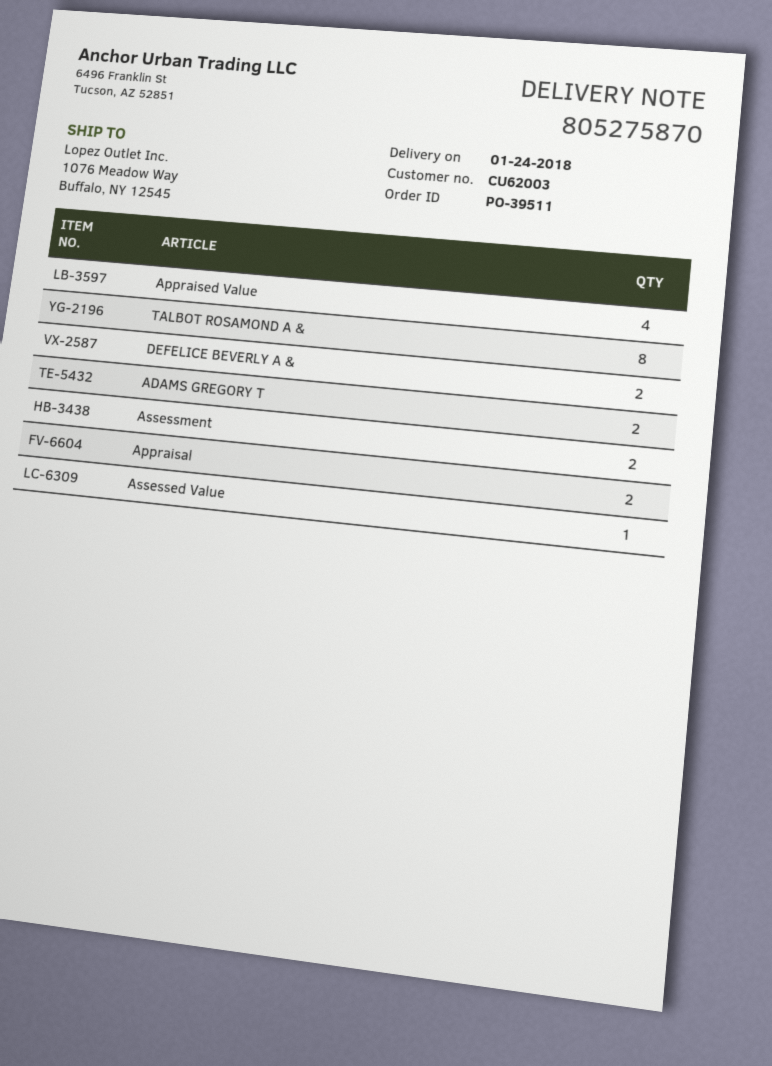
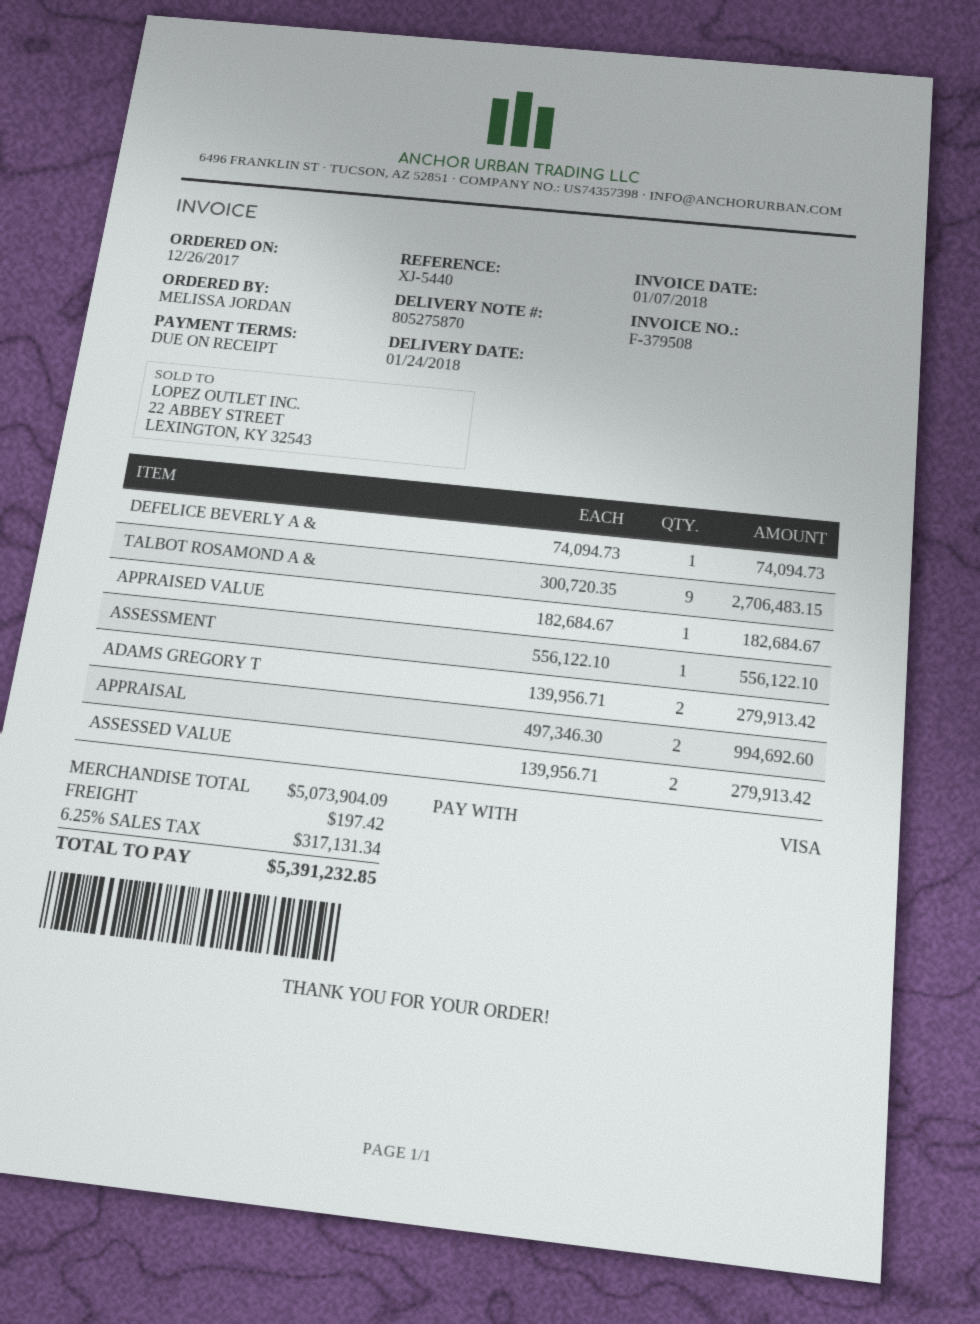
Appraised Value: 4 -> 1
TALBOT ROSAMOND A &: 8 -> 9
DEFELICE BEVERLY A &: 2 -> 1
Assessment: 2 -> 1
Assessed Value: 1 -> 2

